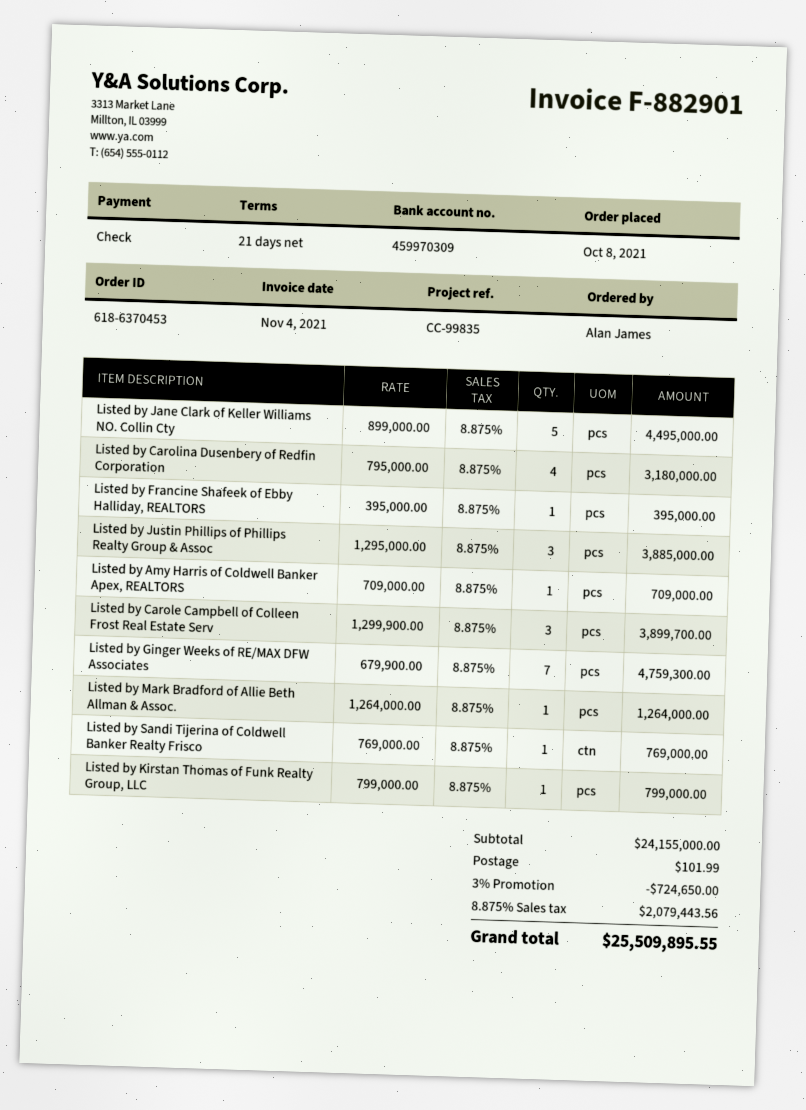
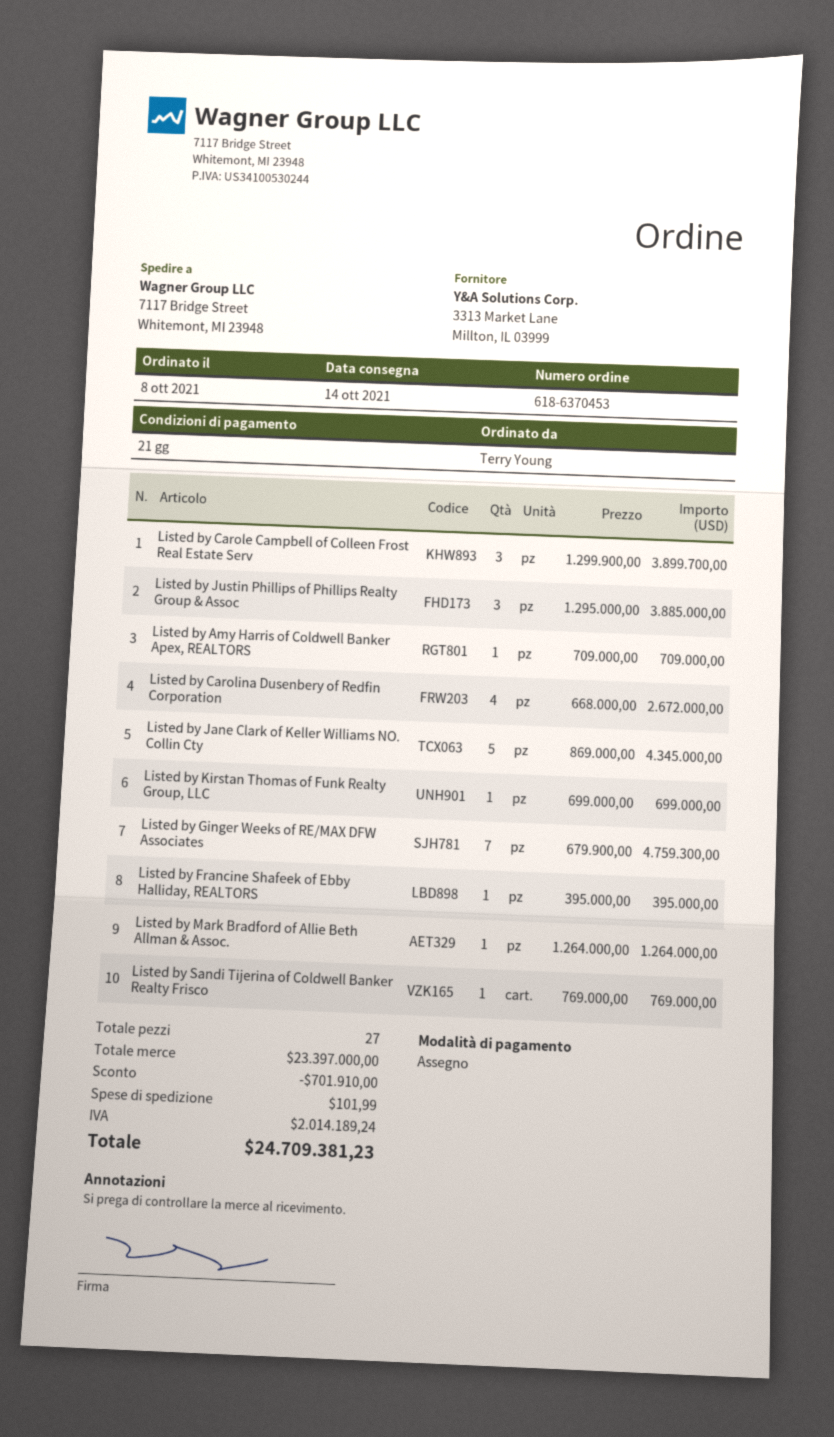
ordered by: Alan James -> Terry Young
Listed by Jane Clark of Keller Williams NO. Collin Cty: 5 x 899000.00 = 4495000.00 -> 5 x 869000.00 = 4345000.00
Listed by Carolina Dusenbery of Redfin Corporation: 4 x 795000.00 = 3180000.00 -> 4 x 668000.00 = 2672000.00
Listed by Kirstan Thomas of Funk Realty Group, LLC: 1 x 799000.00 = 799000.00 -> 1 x 699000.00 = 699000.00
subtotal: 24155000.00 -> 23397000.00
discount: 724650.00 -> 701910.00
tax: 2079443.56 -> 2014189.24
total: 25509895.55 -> 24709381.23

